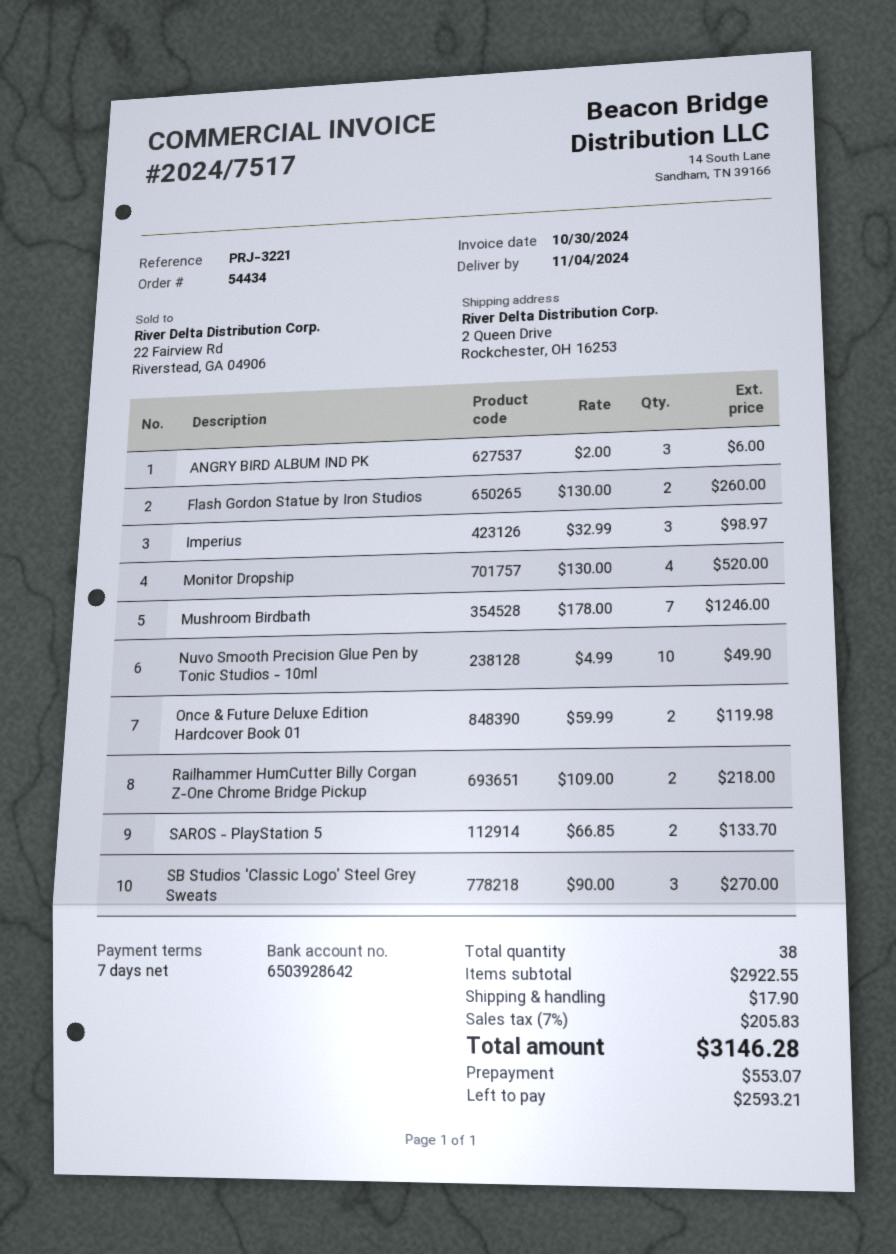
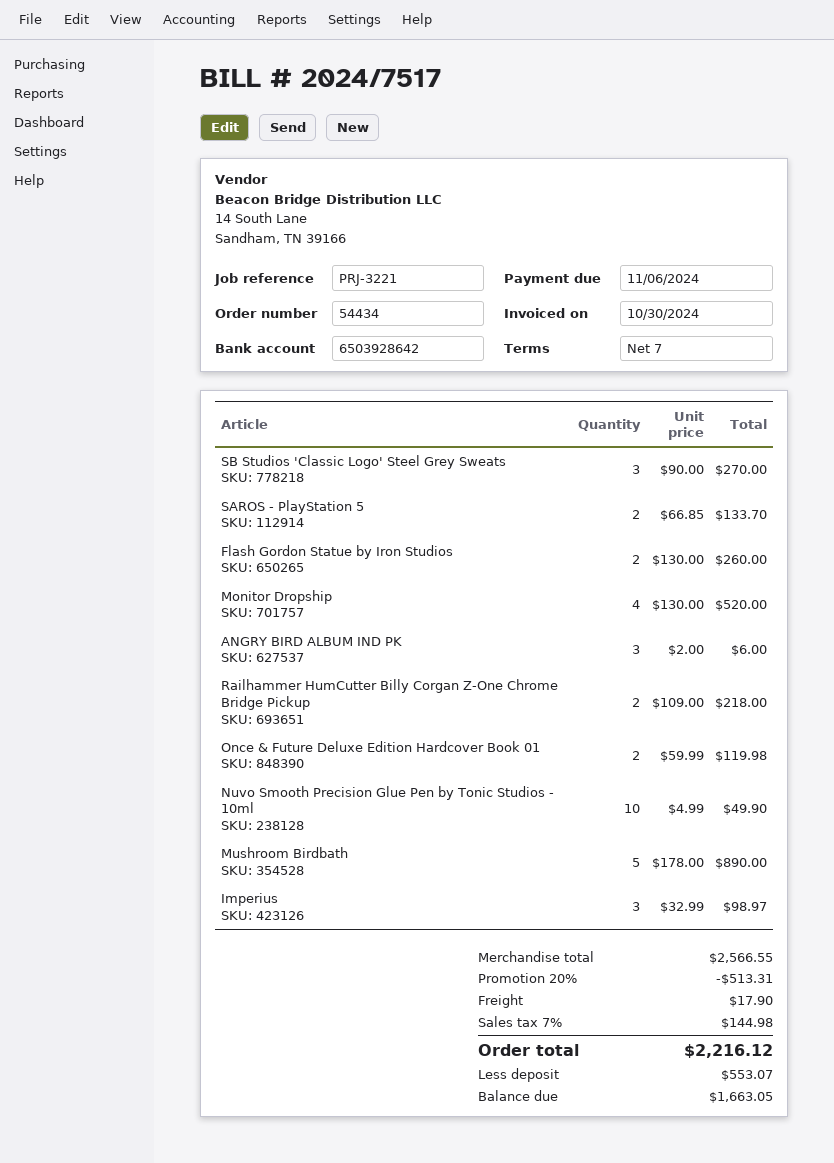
Mushroom Birdbath: 7 x 178.00 = 1246.00 -> 5 x 178.00 = 890.00
subtotal: 2922.55 -> 2566.55
discount: none -> 20% = 513.31
tax: 7% = 205.83 -> 7% = 144.98
total: 3146.28 -> 2216.12
balance: 2593.21 -> 1663.05

